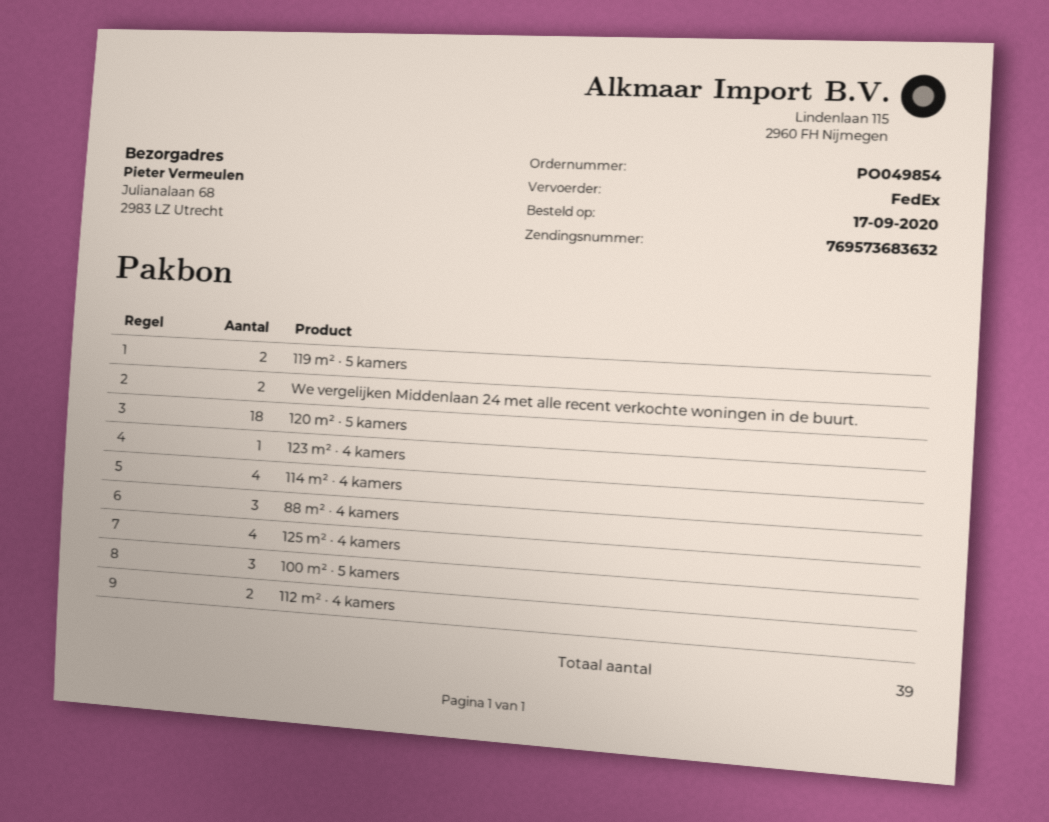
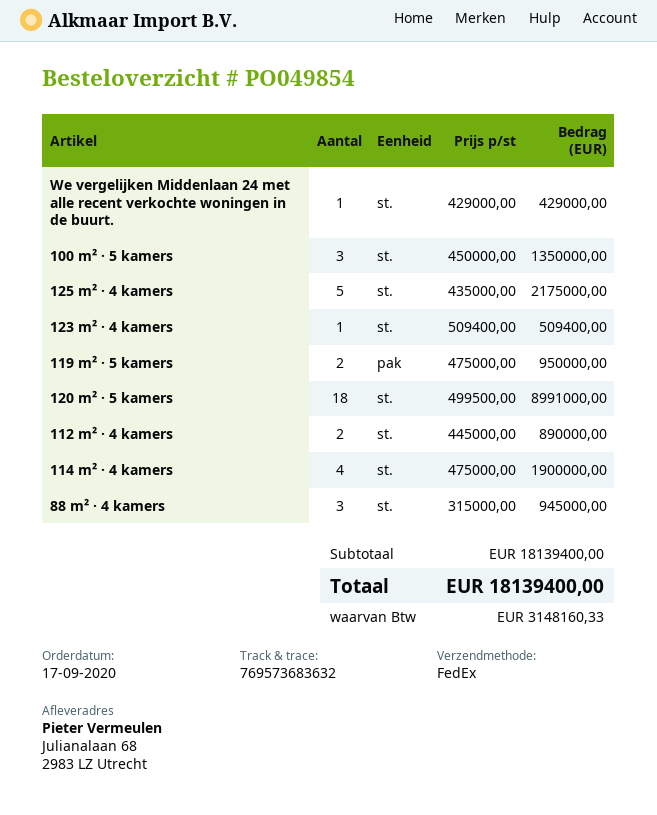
We vergelijken Middenlaan 24 met alle recent verkochte woningen in de buurt.: 2 -> 1
125 m² · 4 kamers: 4 -> 5

